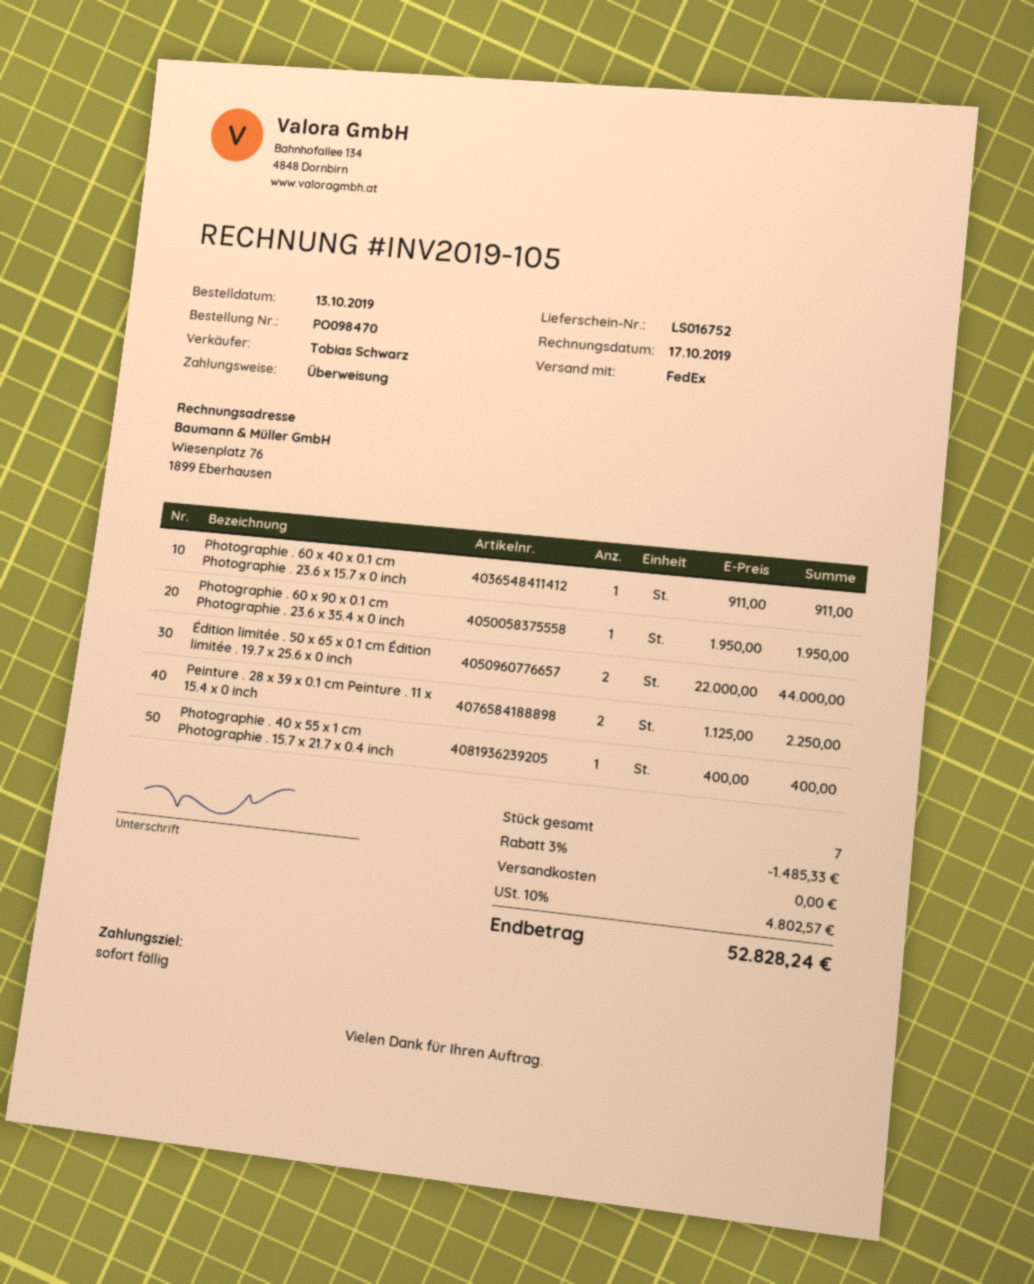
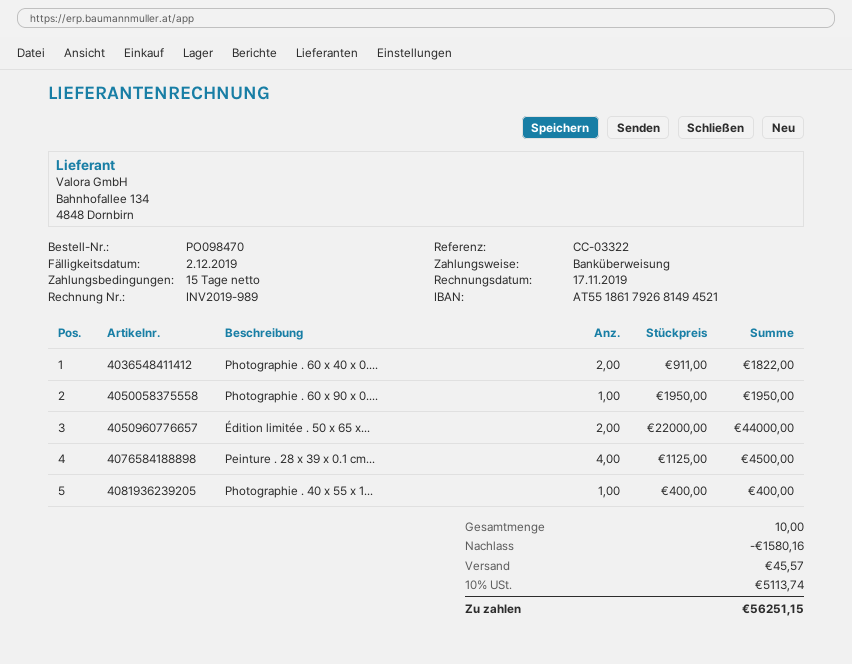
invoice number: INV2019-105 -> INV2019-989
invoice date: 2019-10-17 -> 2019-11-17
payment terms: on receipt -> 15 days
Photographie . 60 x 40 x 0.1 cm Photographie . 23.6 x 15.7 x 0 inch: 1 x 911.00 = 911.00 -> 2 x 911.00 = 1822.00
Peinture . 28 x 39 x 0.1 cm Peinture . 11 x 15.4 x 0 inch: 2 x 1125.00 = 2250.00 -> 4 x 1125.00 = 4500.00
total quantity: 7 -> 10
discount: 1485.33 -> 1580.16
shipping: 0.00 -> 45.57
tax: 10% = 4802.57 -> 10% = 5113.74
total: 52828.24 -> 56251.15

